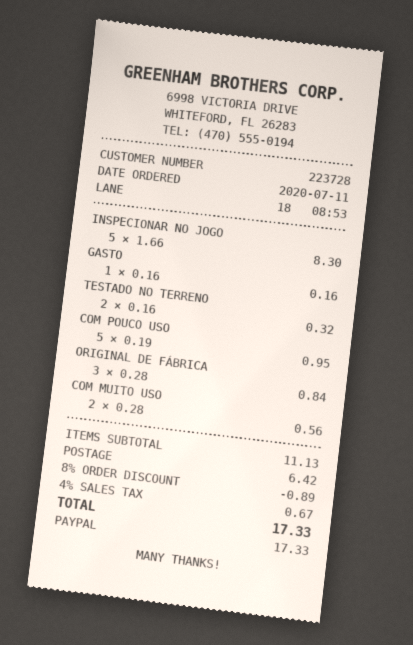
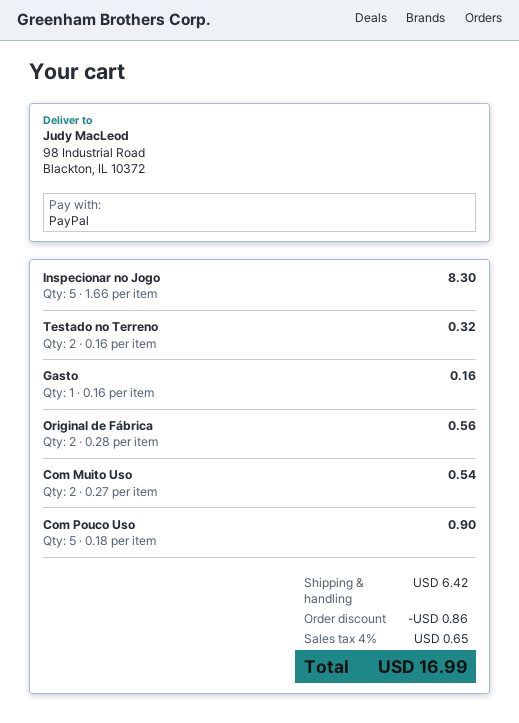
COM POUCO USO: 5 x 0.19 = 0.95 -> 5 x 0.18 = 0.90
ORIGINAL DE FÁBRICA: 3 x 0.28 = 0.84 -> 2 x 0.28 = 0.56
COM MUITO USO: 2 x 0.28 = 0.56 -> 2 x 0.27 = 0.54
discount: 0.89 -> 0.86
tax: 4% = 0.67 -> 4% = 0.65
total: 17.33 -> 16.99

